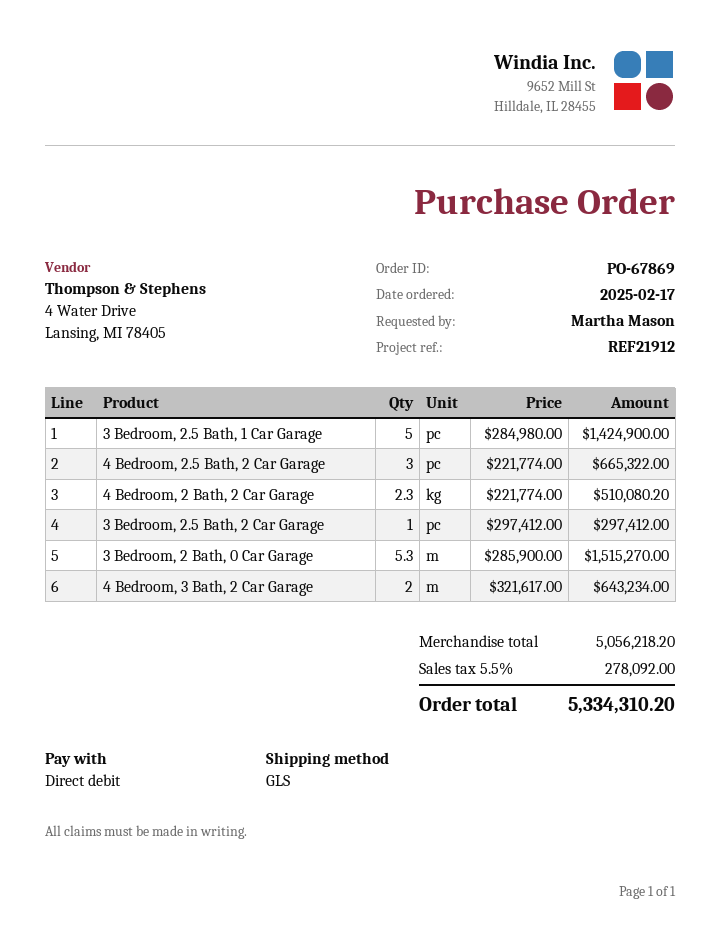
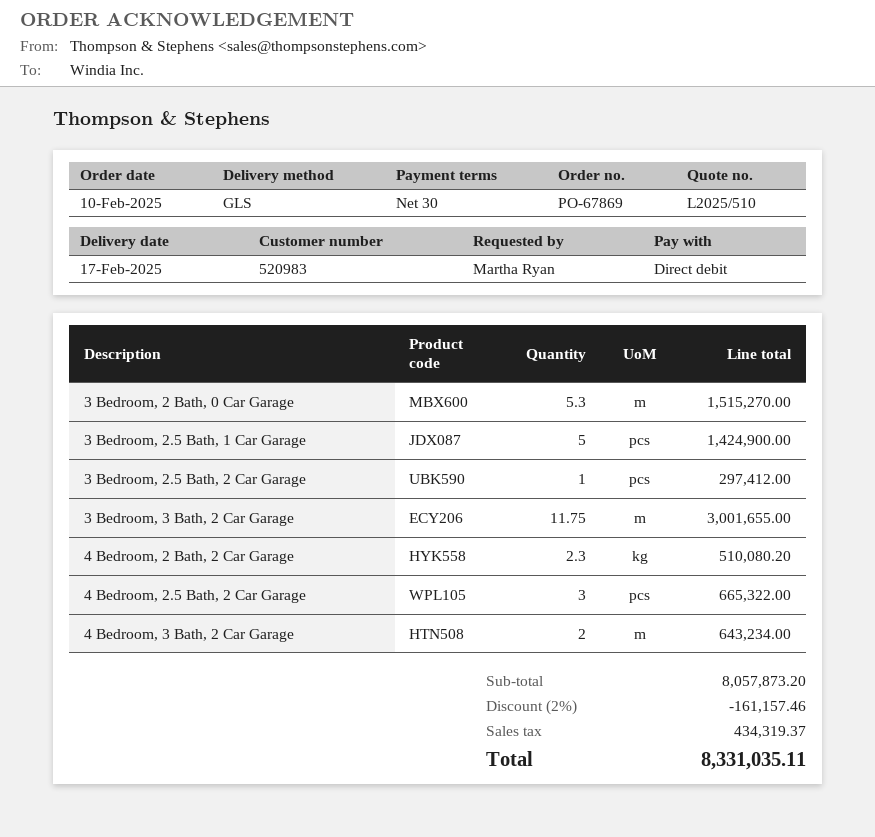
order date: 2025-02-17 -> 2025-02-10
ordered by: Martha Mason -> Martha Ryan
3 Bedroom, 3 Bath, 2 Car Garage: none -> 11.75 for 3001655.00
subtotal: 5056218.20 -> 8057873.20
discount: none -> 2% = 161157.46
tax: 278092.00 -> 434319.37
total: 5334310.20 -> 8331035.11

